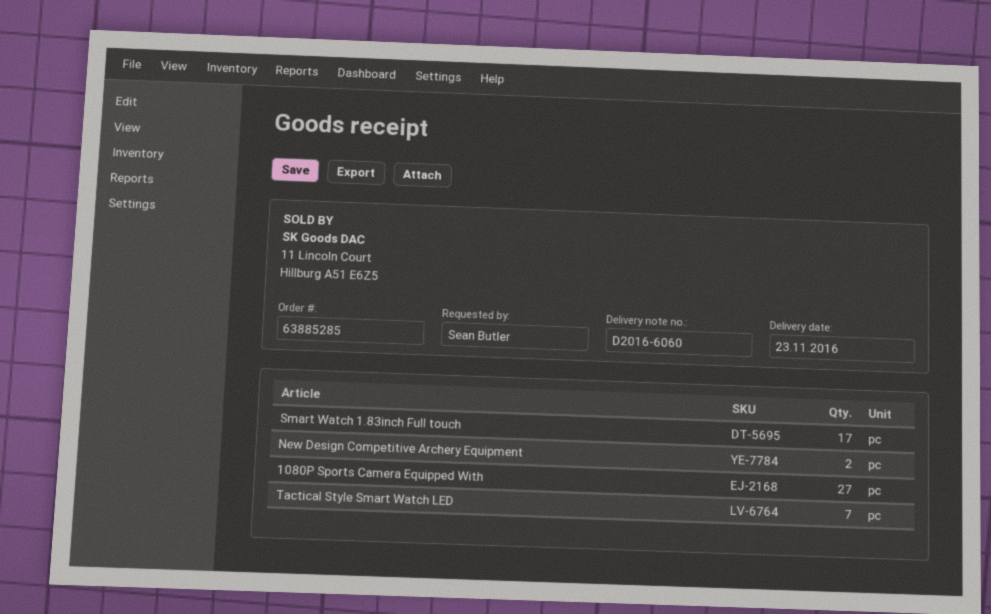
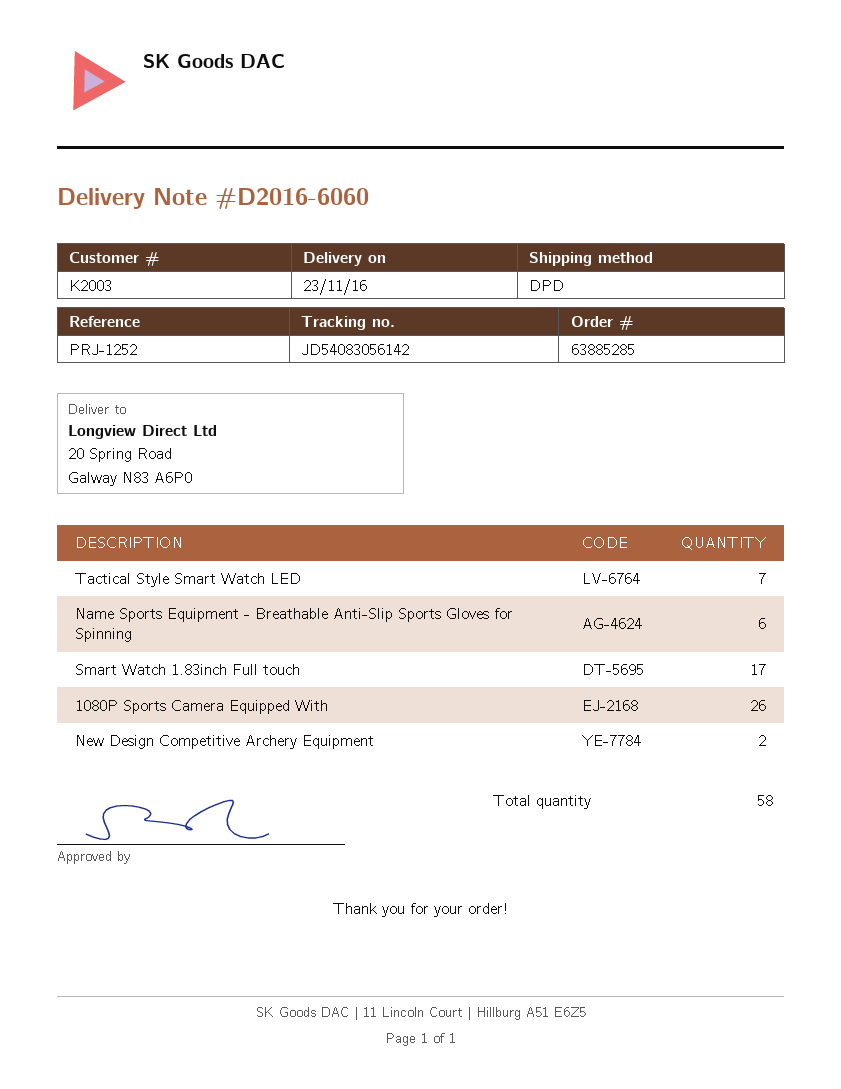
1080P Sports Camera Equipped With: 27 -> 26
Name Sports Equipment - Breathable Anti-Slip Sports Gloves for Spinning: none -> 6

